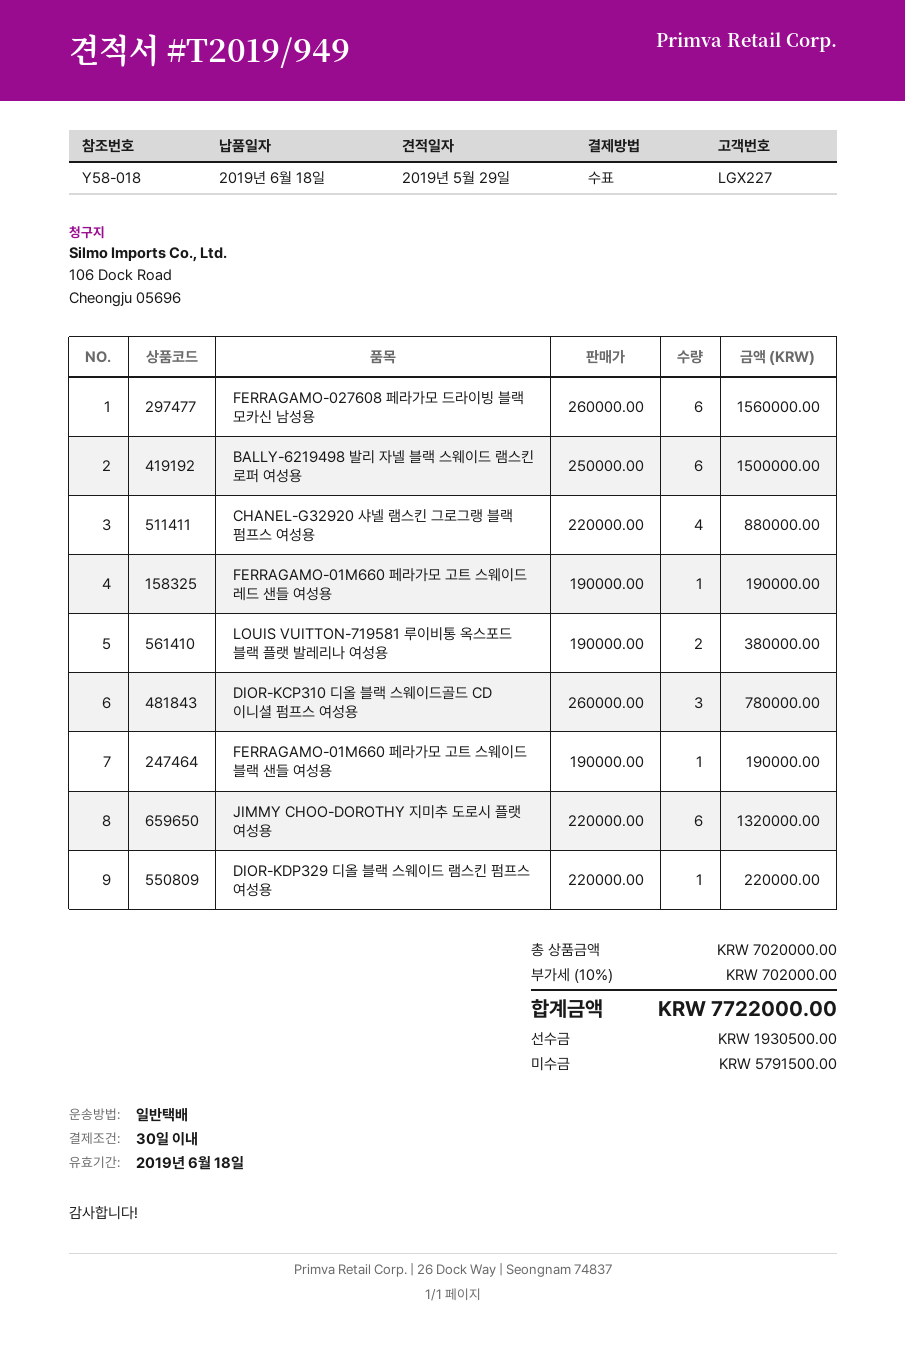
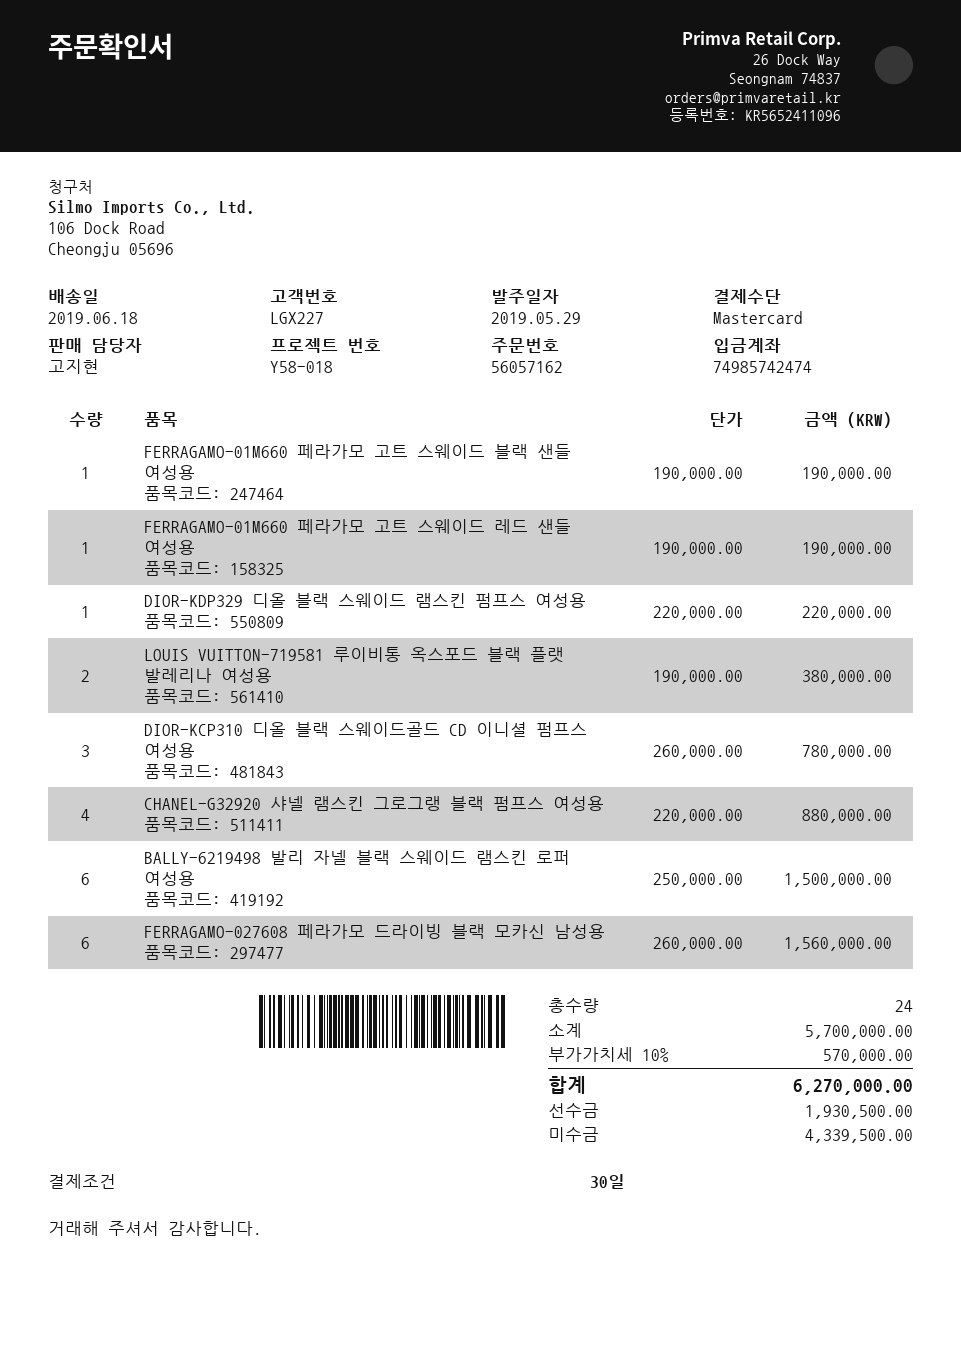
payment method: cheque -> Mastercard
JIMMY CHOO-DOROTHY 지미추 도로시 플랫 여성용: 6 x 220000.00 = 1320000.00 -> none
subtotal: 7020000.00 -> 5700000.00
tax: 10% = 702000.00 -> 10% = 570000.00
total: 7722000.00 -> 6270000.00
balance: 5791500.00 -> 4339500.00

